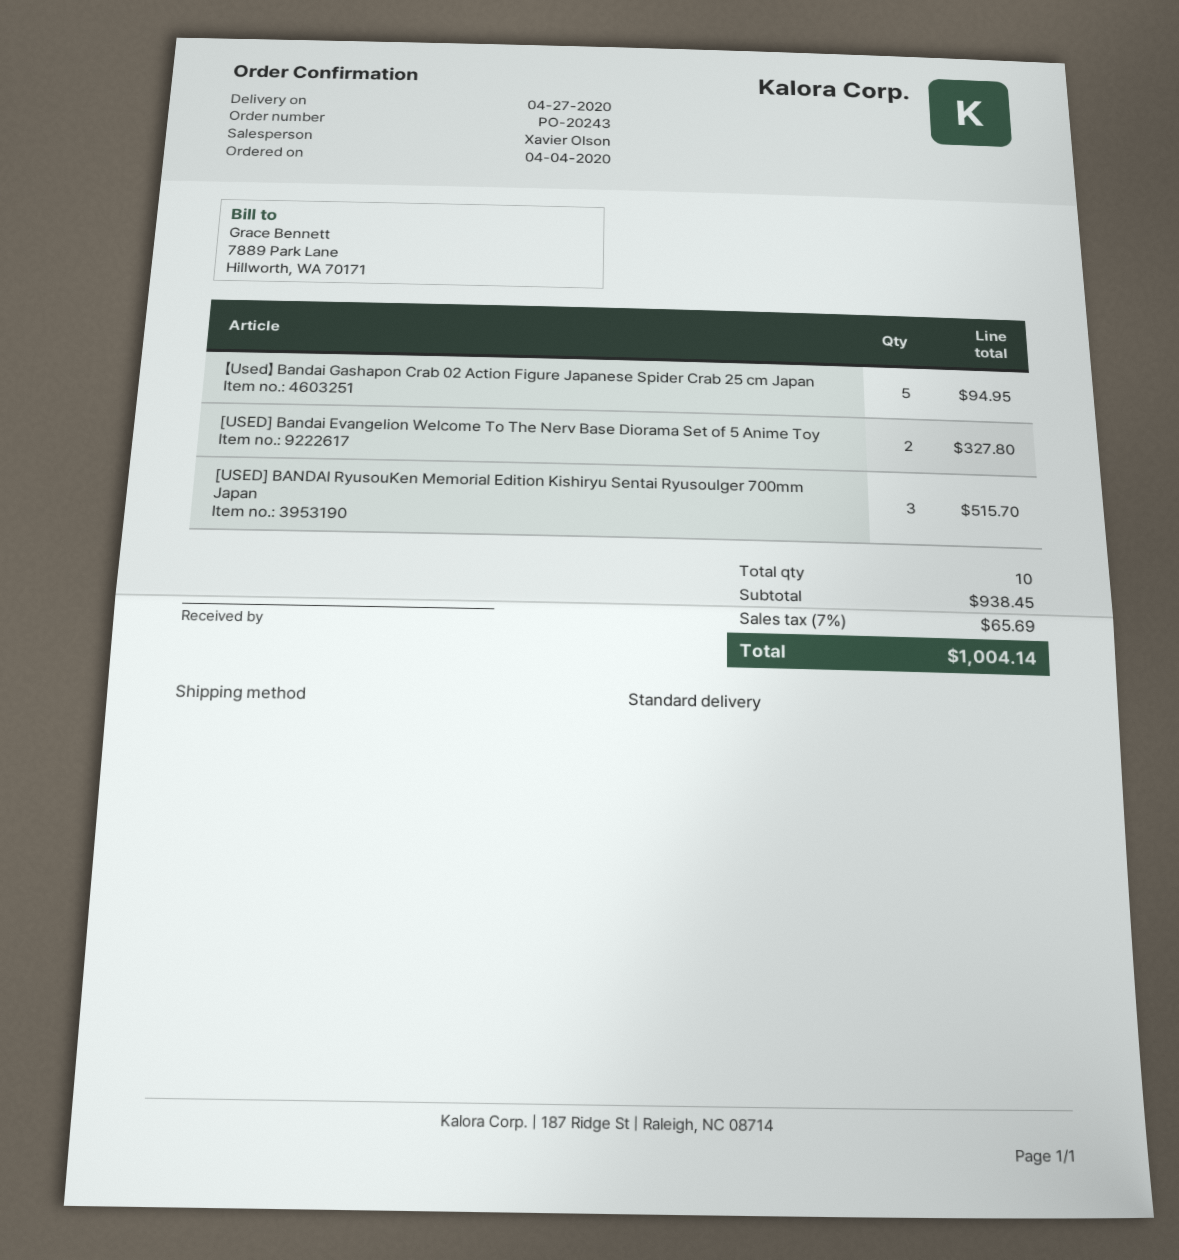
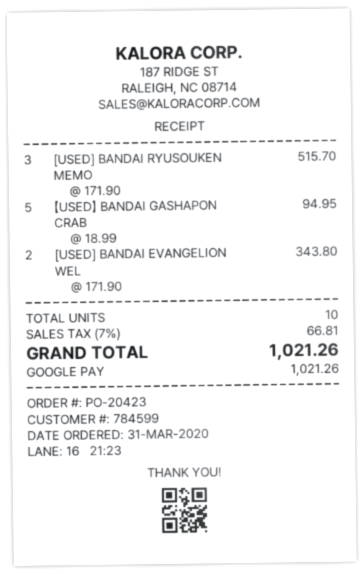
order number: PO-20243 -> PO-20423
order date: 2020-04-04 -> 2020-03-31
[USED] Bandai Evangelion Welcome To The Nerv Base Diorama Set of 5 Anime Toy: 2 for 327.80 -> 2 for 343.80
tax: 7% = 65.69 -> 7% = 66.81
total: 1004.14 -> 1021.26

